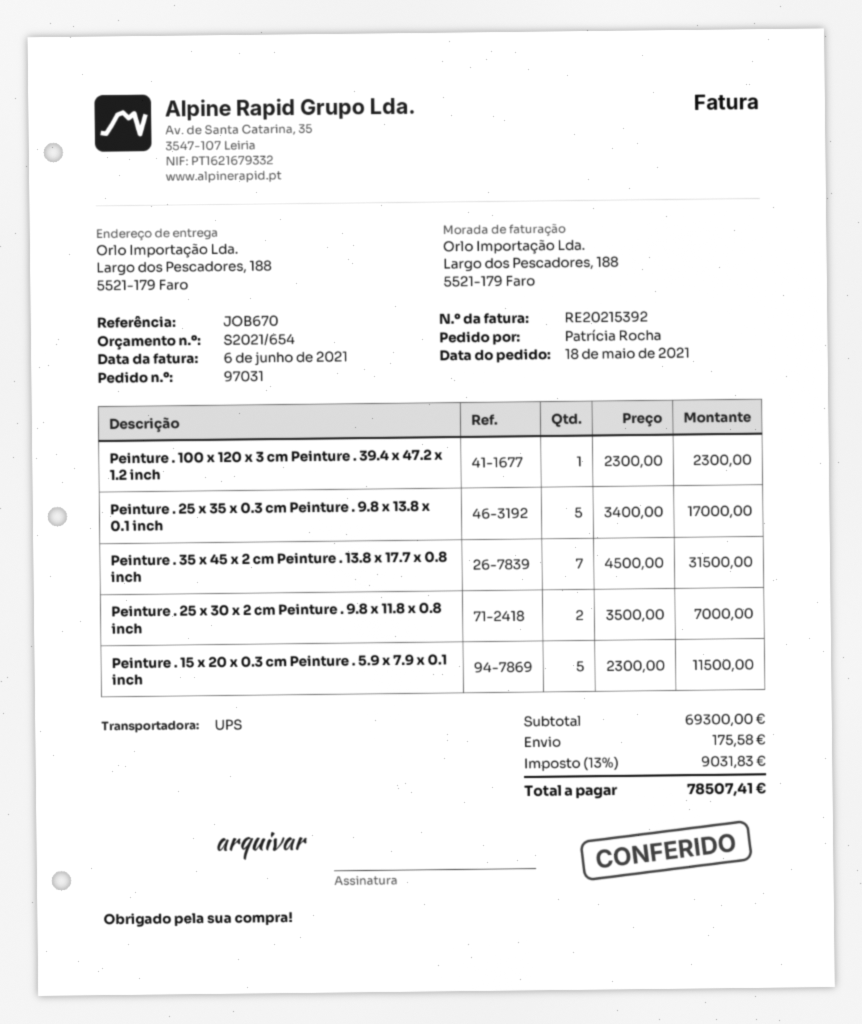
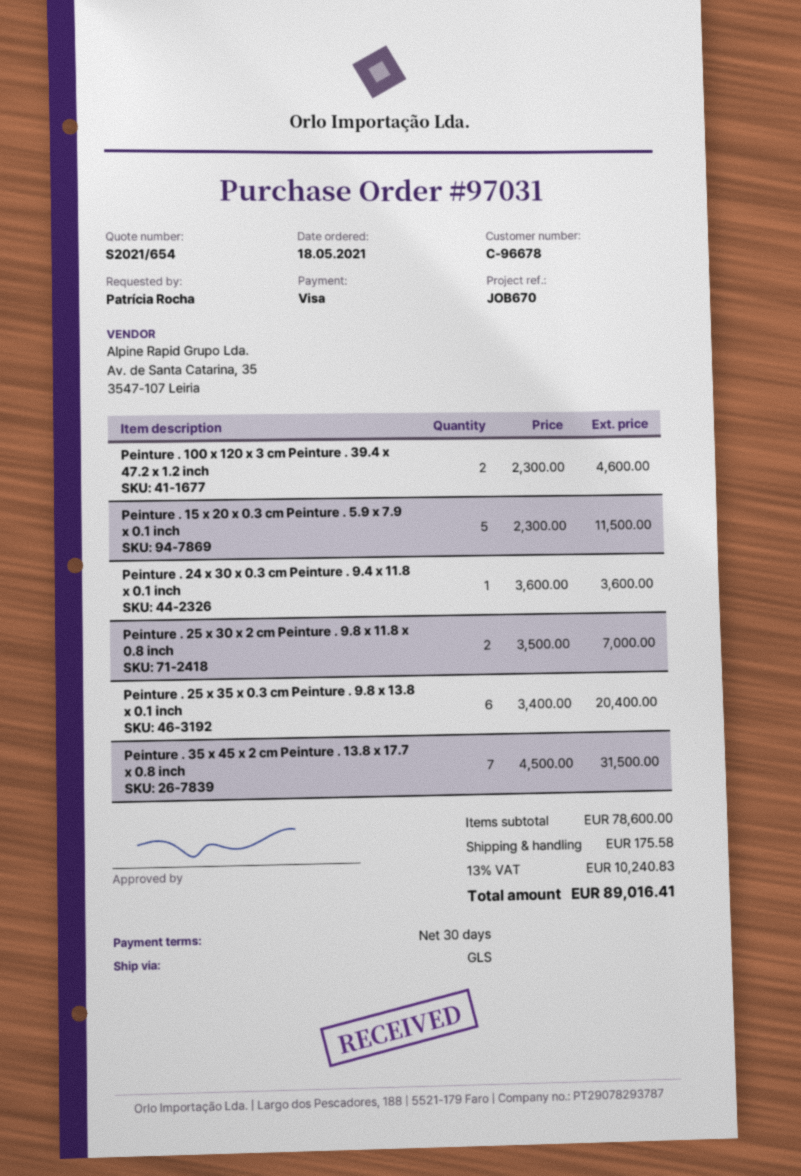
shipping method: UPS -> GLS
Peinture . 100 x 120 x 3 cm Peinture . 39.4 x 47.2 x 1.2 inch: 1 x 2300.00 = 2300.00 -> 2 x 2300.00 = 4600.00
Peinture . 25 x 35 x 0.3 cm Peinture . 9.8 x 13.8 x 0.1 inch: 5 x 3400.00 = 17000.00 -> 6 x 3400.00 = 20400.00
Peinture . 24 x 30 x 0.3 cm Peinture . 9.4 x 11.8 x 0.1 inch: none -> 1 x 3600.00 = 3600.00
subtotal: 69300.00 -> 78600.00
tax: 13% = 9031.83 -> 13% = 10240.83
total: 78507.41 -> 89016.41

